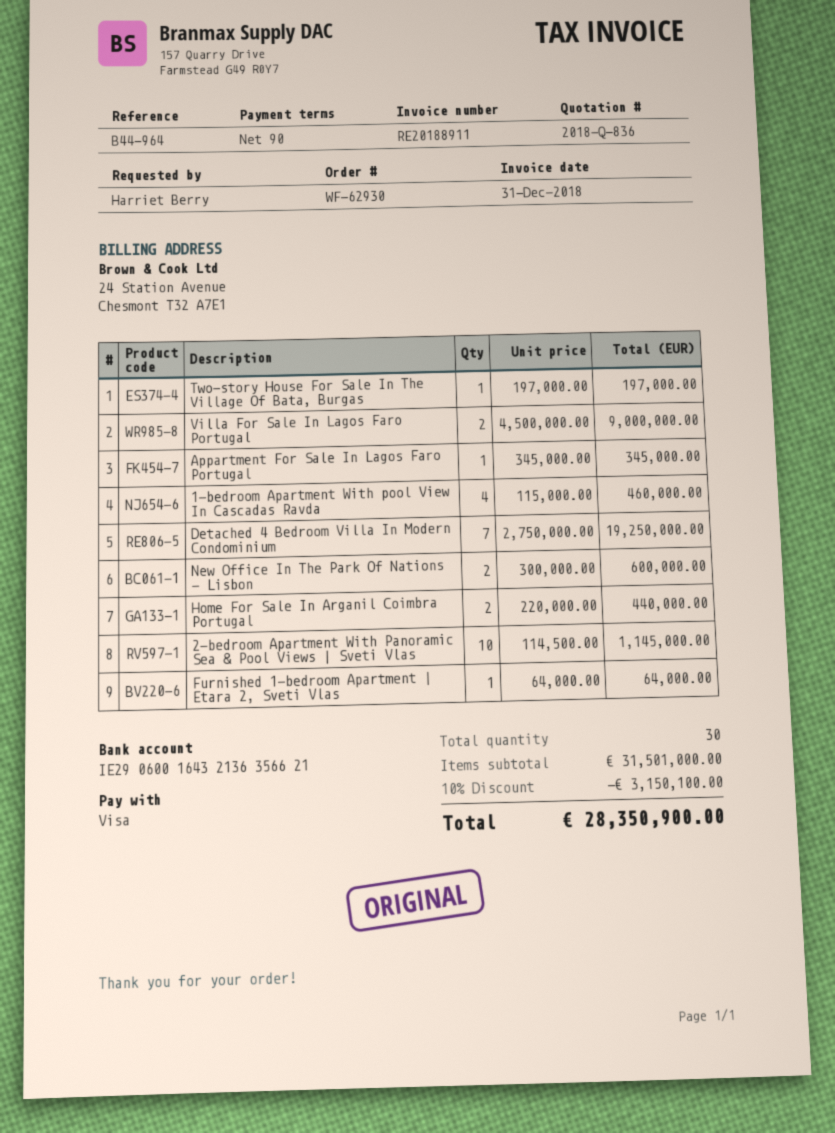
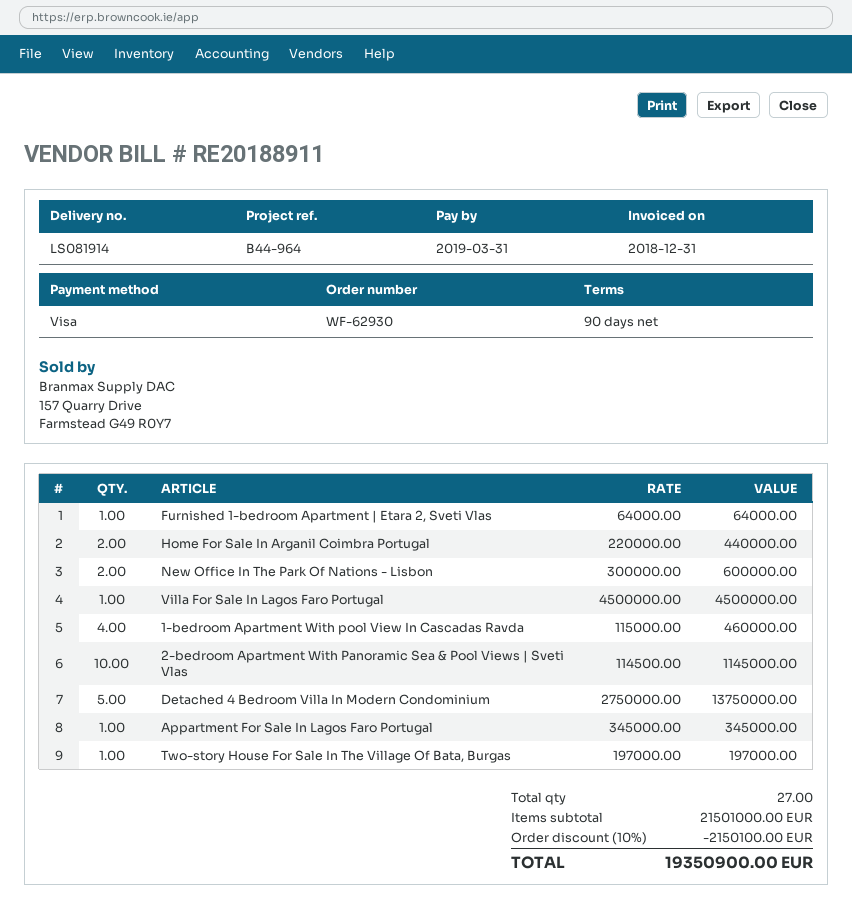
Villa For Sale In Lagos Faro Portugal: 2 x 4500000.00 = 9000000.00 -> 1 x 4500000.00 = 4500000.00
Detached 4 Bedroom Villa In Modern Condominium: 7 x 2750000.00 = 19250000.00 -> 5 x 2750000.00 = 13750000.00
total quantity: 30 -> 27
subtotal: 31501000.00 -> 21501000.00
discount: 10% = 3150100.00 -> 10% = 2150100.00
total: 28350900.00 -> 19350900.00

